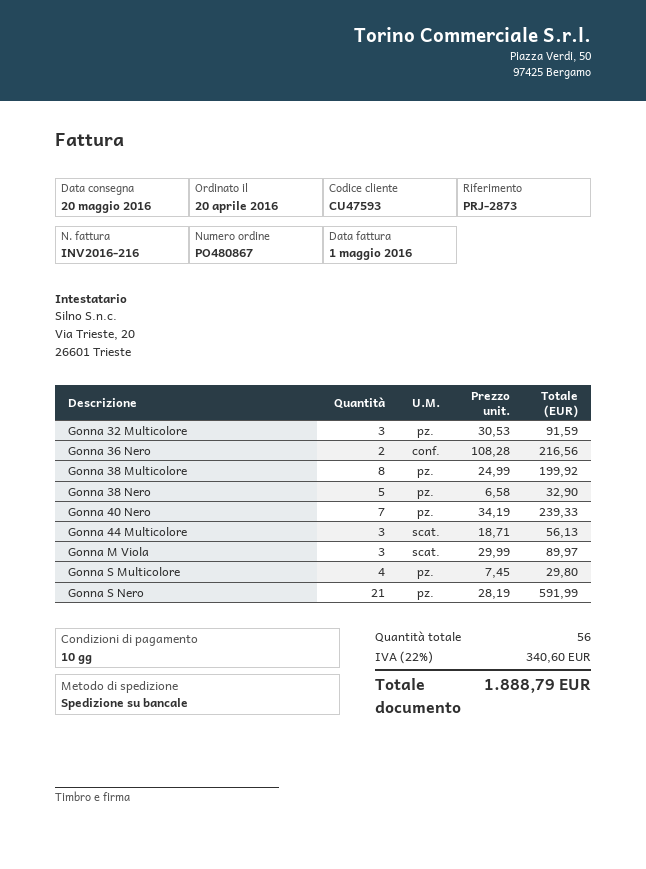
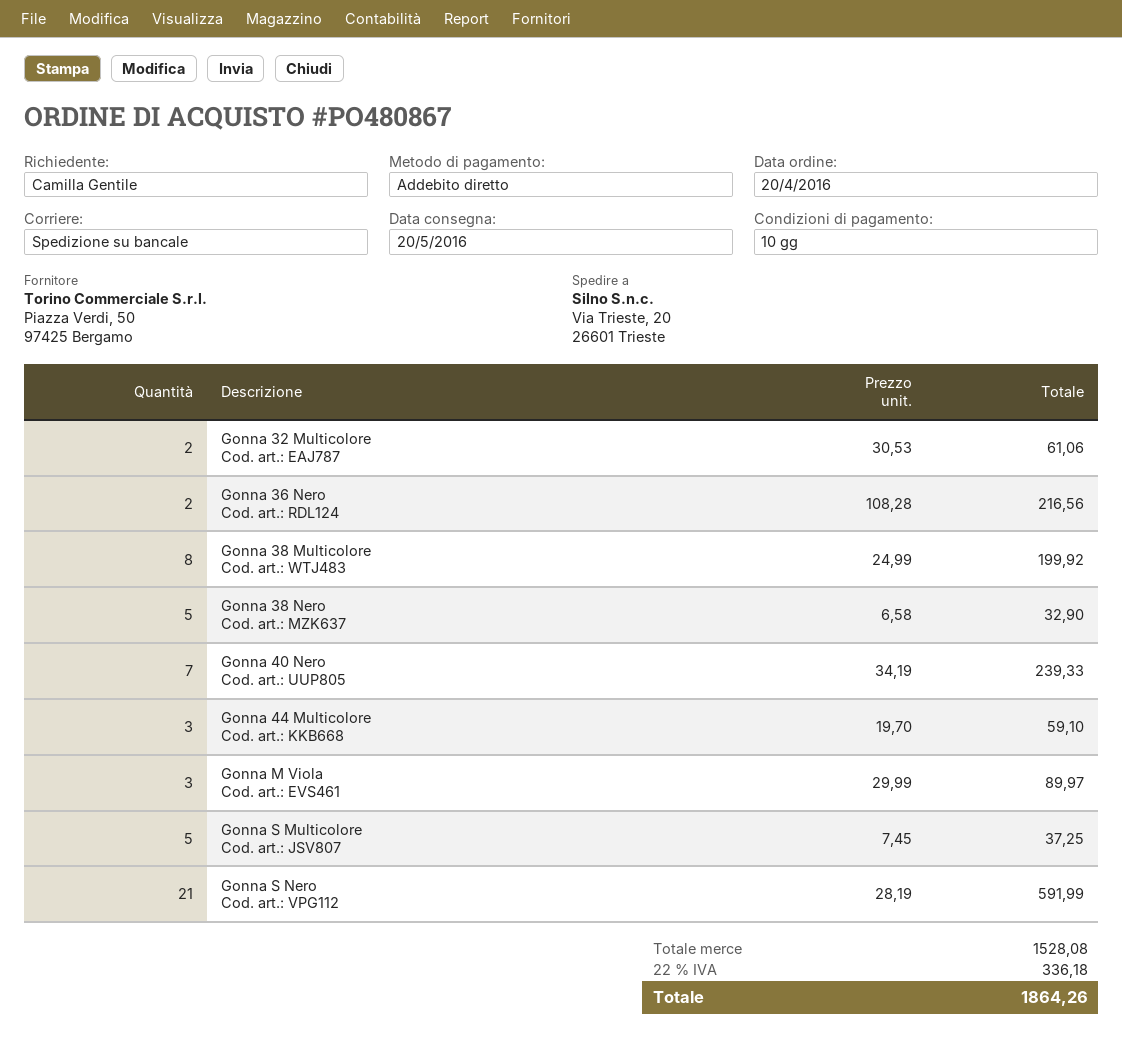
Gonna 32 Multicolore: 3 x 30.53 = 91.59 -> 2 x 30.53 = 61.06
Gonna 44 Multicolore: 3 x 18.71 = 56.13 -> 3 x 19.70 = 59.10
Gonna S Multicolore: 4 x 7.45 = 29.80 -> 5 x 7.45 = 37.25
tax: 22% = 340.60 -> 22% = 336.18
total: 1888.79 -> 1864.26

